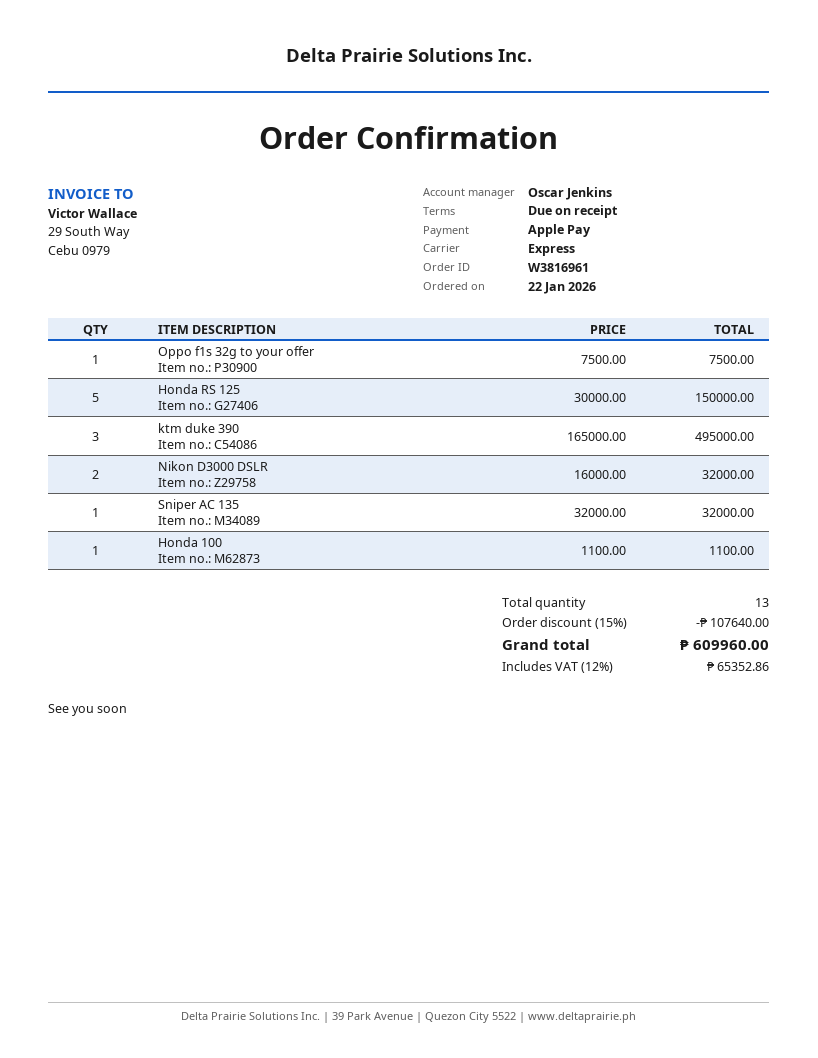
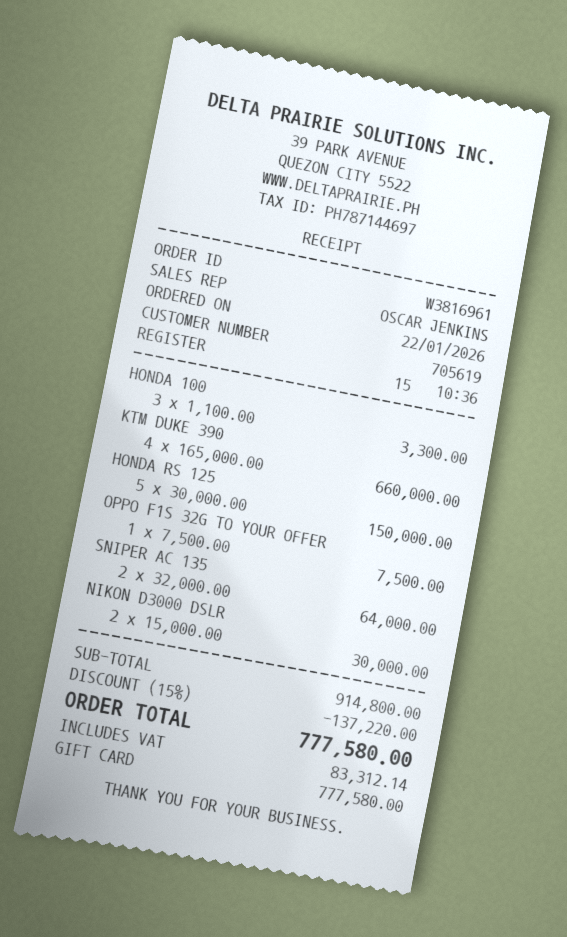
payment method: Apple Pay -> gift card
ktm duke 390: 3 x 165000.00 = 495000.00 -> 4 x 165000.00 = 660000.00
Nikon D3000 DSLR: 2 x 16000.00 = 32000.00 -> 2 x 15000.00 = 30000.00
Sniper AC 135: 1 x 32000.00 = 32000.00 -> 2 x 32000.00 = 64000.00
Honda 100: 1 x 1100.00 = 1100.00 -> 3 x 1100.00 = 3300.00
discount: 15% = 107640.00 -> 15% = 137220.00
tax: 65352.86 -> 83312.14
total: 609960.00 -> 777580.00

